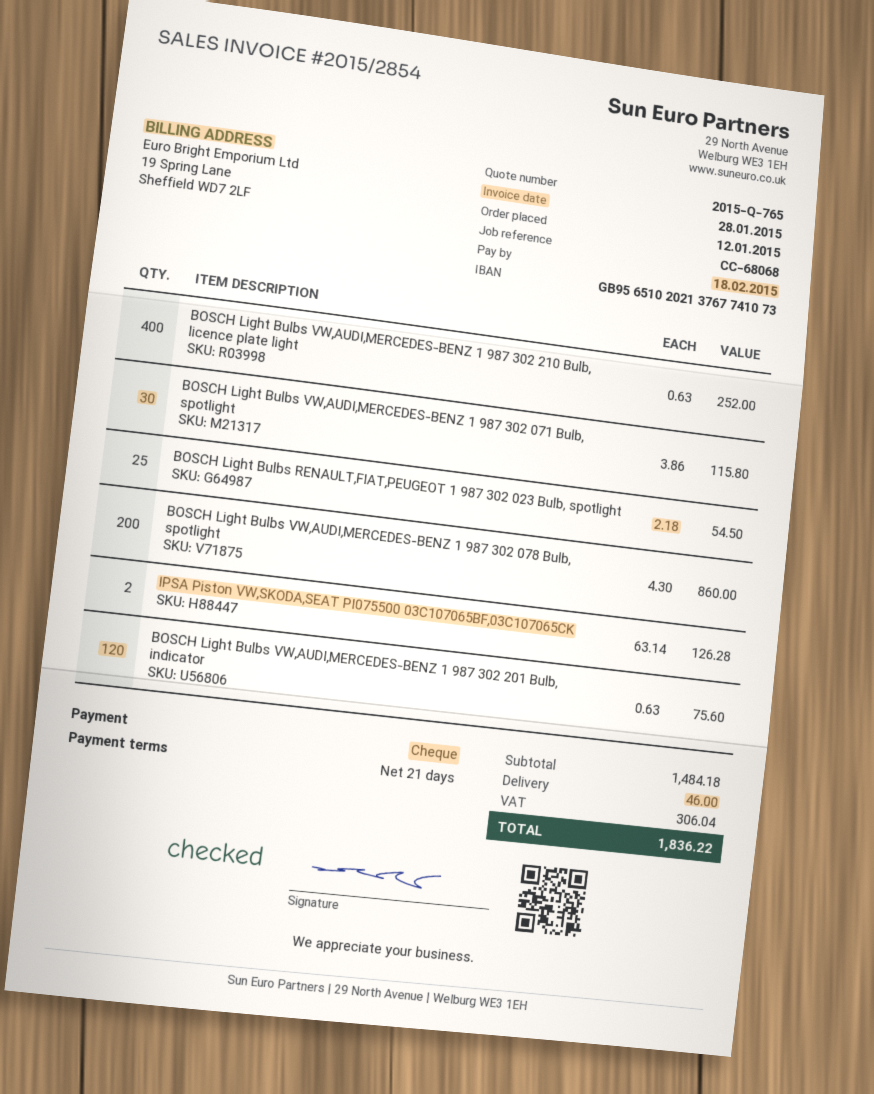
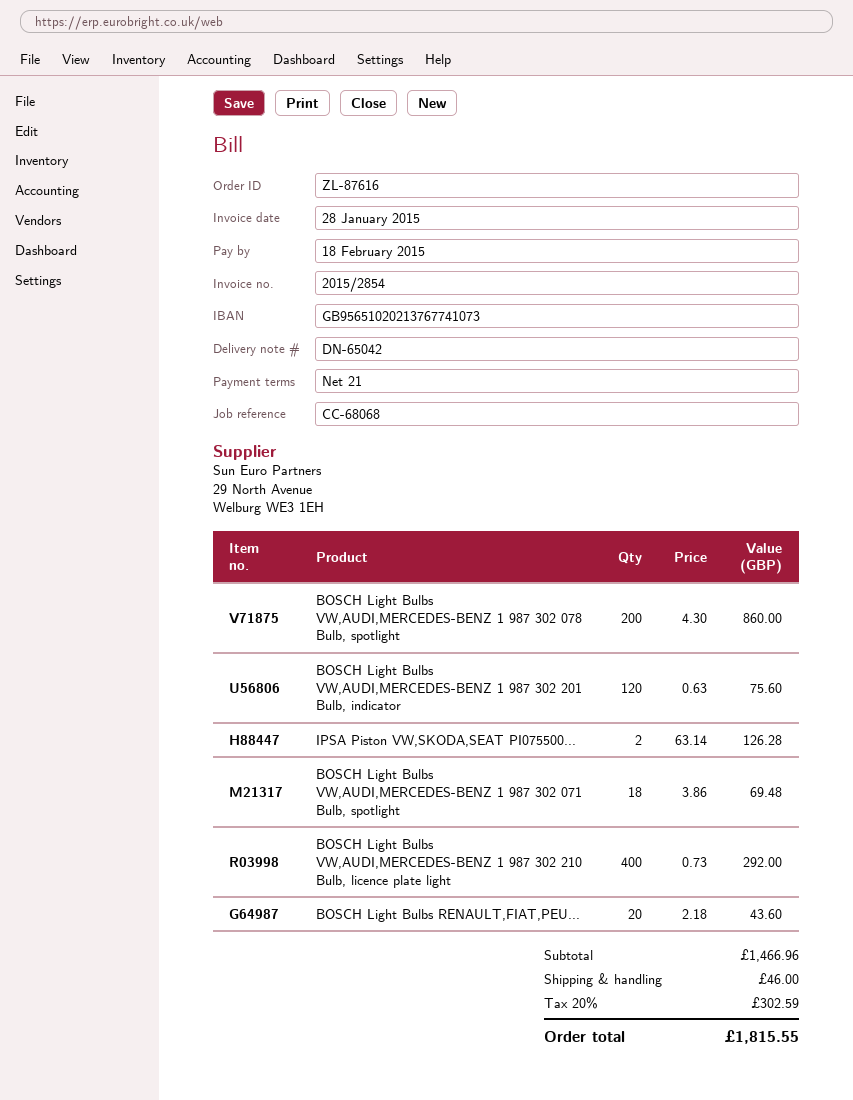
BOSCH Light Bulbs VW,AUDI,MERCEDES-BENZ 1 987 302 210 Bulb, licence plate light: 400 x 0.63 = 252.00 -> 400 x 0.73 = 292.00
BOSCH Light Bulbs VW,AUDI,MERCEDES-BENZ 1 987 302 071 Bulb, spotlight: 30 x 3.86 = 115.80 -> 18 x 3.86 = 69.48
BOSCH Light Bulbs RENAULT,FIAT,PEUGEOT 1 987 302 023 Bulb, spotlight: 25 x 2.18 = 54.50 -> 20 x 2.18 = 43.60
subtotal: 1484.18 -> 1466.96
tax: 306.04 -> 302.59
total: 1836.22 -> 1815.55

